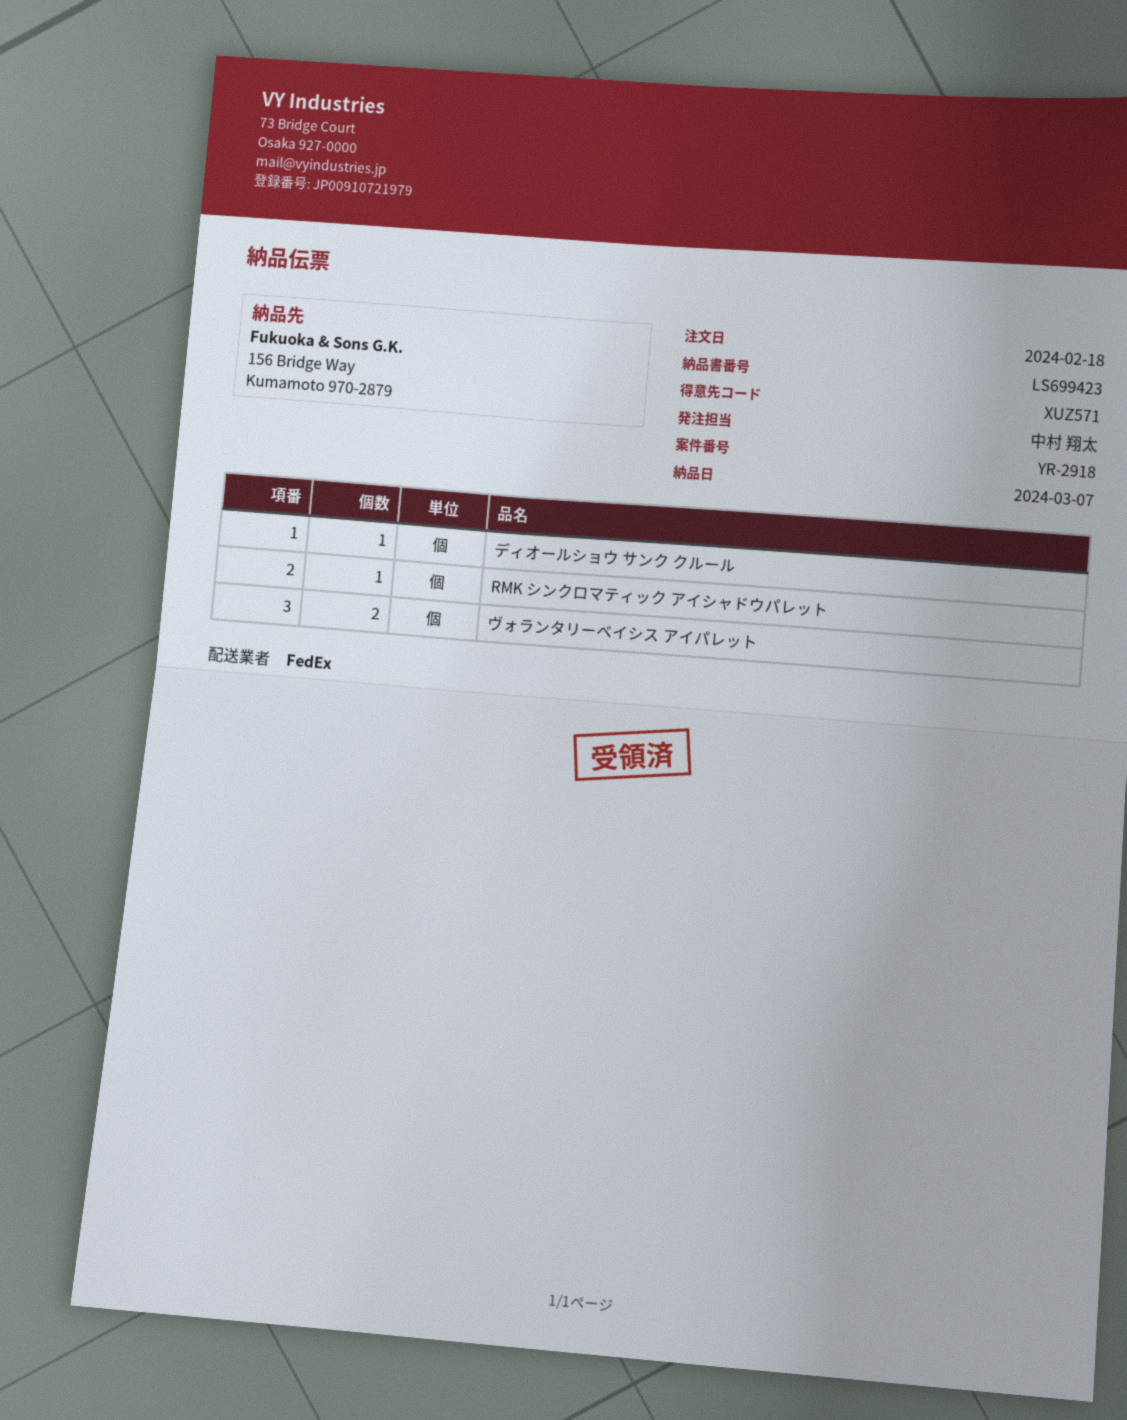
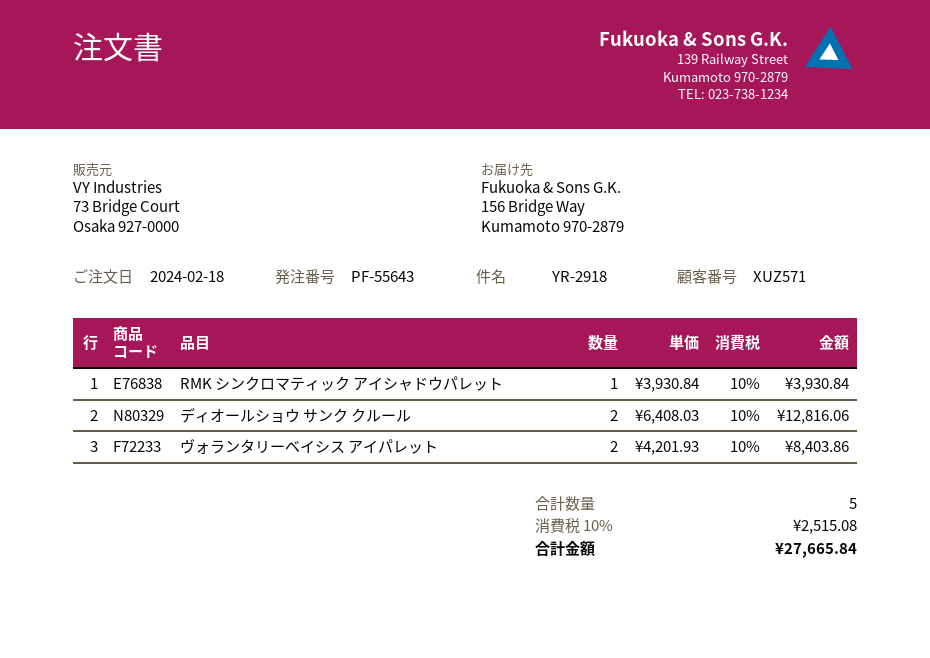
ディオールショウ サンク クルール: 1 -> 2

